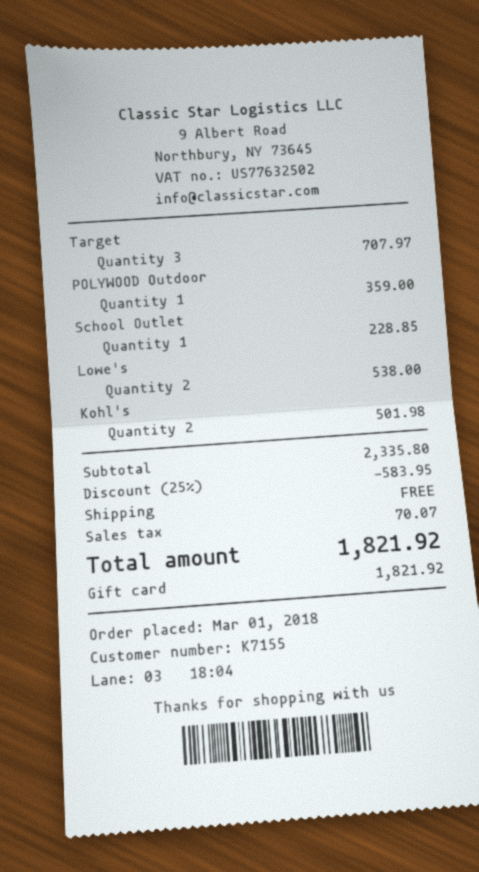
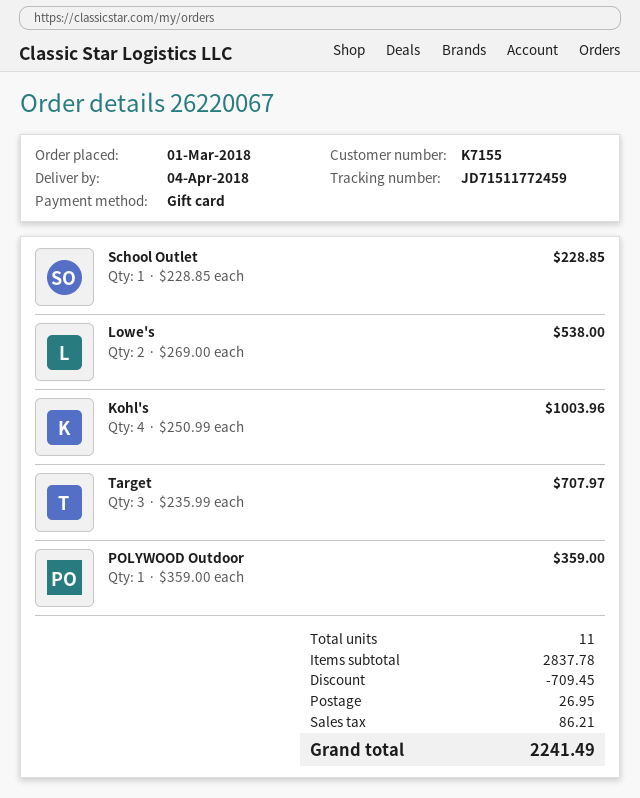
Kohl's: 2 for 501.98 -> 4 for 1003.96
subtotal: 2335.80 -> 2837.78
discount: 583.95 -> 709.45
shipping: 0.00 -> 26.95
tax: 70.07 -> 86.21
total: 1821.92 -> 2241.49

